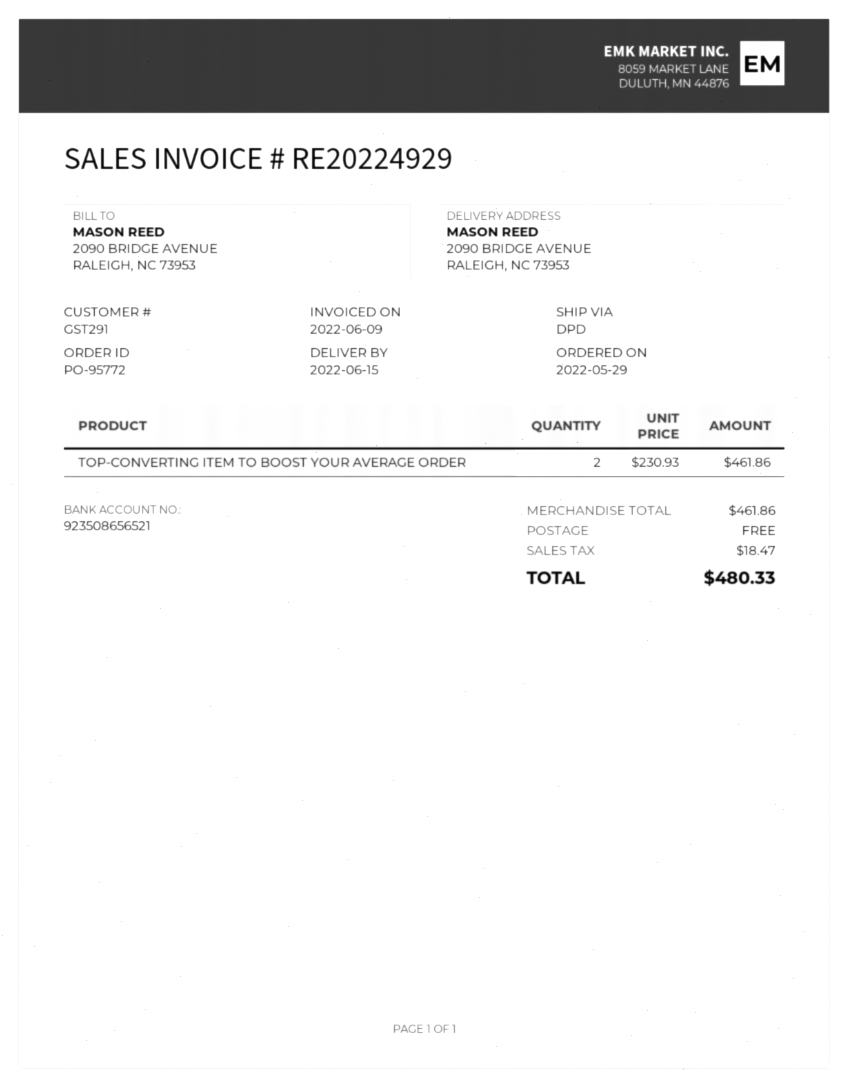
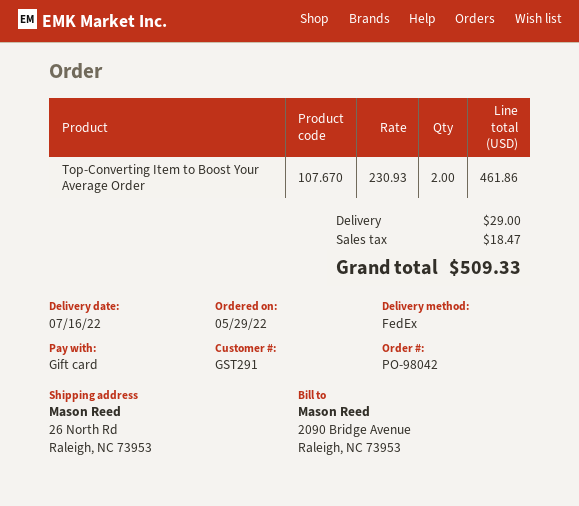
order number: PO-95772 -> PO-98042
delivery date: 2022-06-15 -> 2022-07-16
shipping method: DPD -> FedEx
ship to: 2090 BRIDGE AVENUE, RALEIGH, NC 73953 -> 26 North Rd, Raleigh, NC 73953
shipping: 0.00 -> 29.00
total: 480.33 -> 509.33

